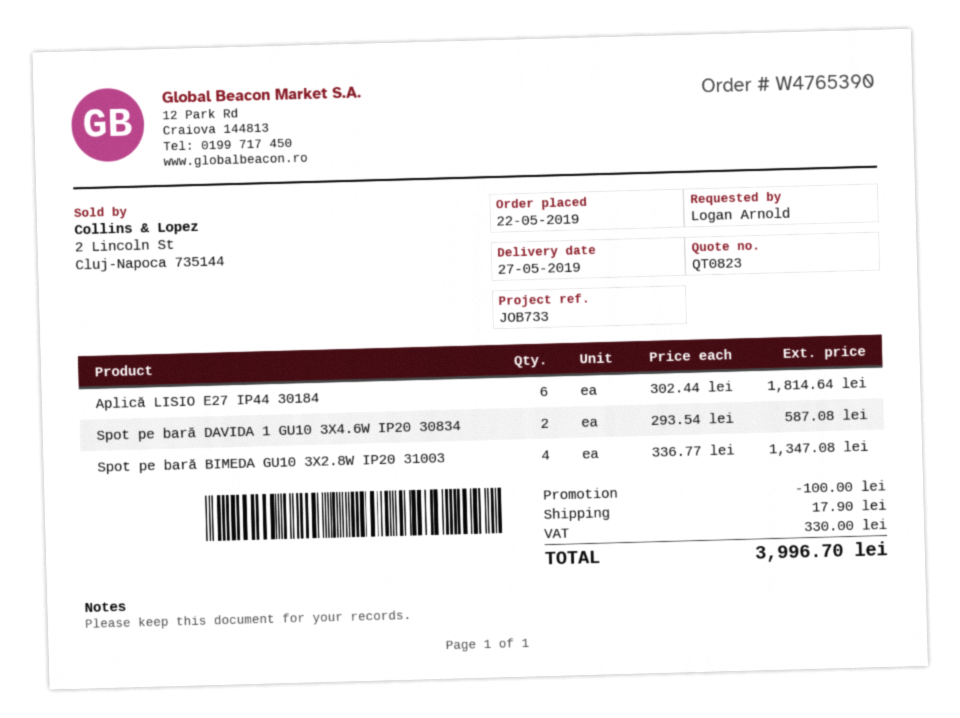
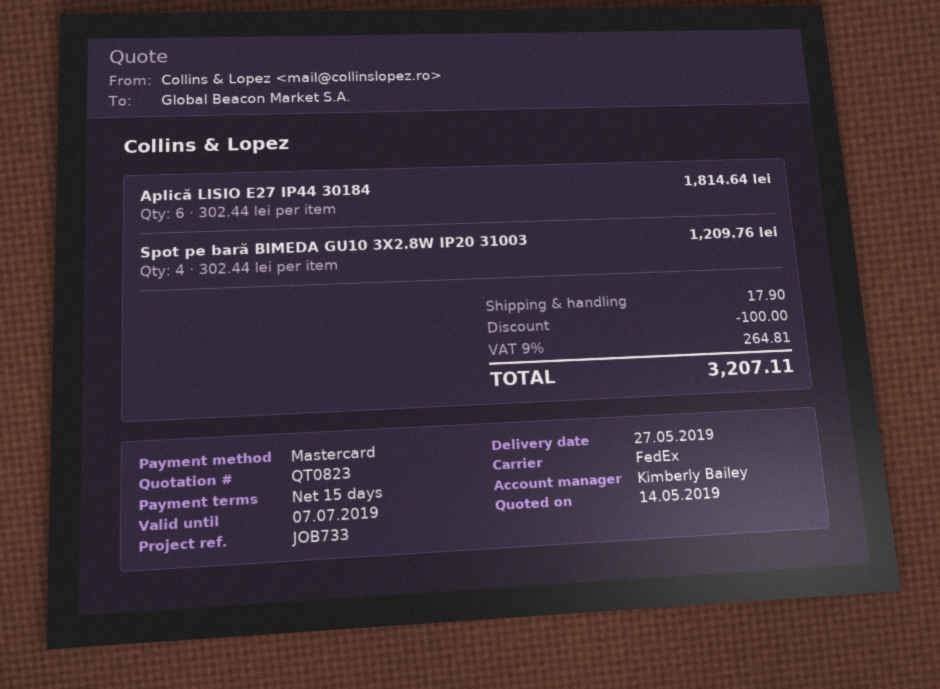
Spot pe bară DAVIDA 1 GU10 3X4.6W IP20 30834: 2 x 293.54 = 587.08 -> none
Spot pe bară BIMEDA GU10 3X2.8W IP20 31003: 4 x 336.77 = 1347.08 -> 4 x 302.44 = 1209.76
tax: 330.00 -> 264.81
total: 3996.70 -> 3207.11

